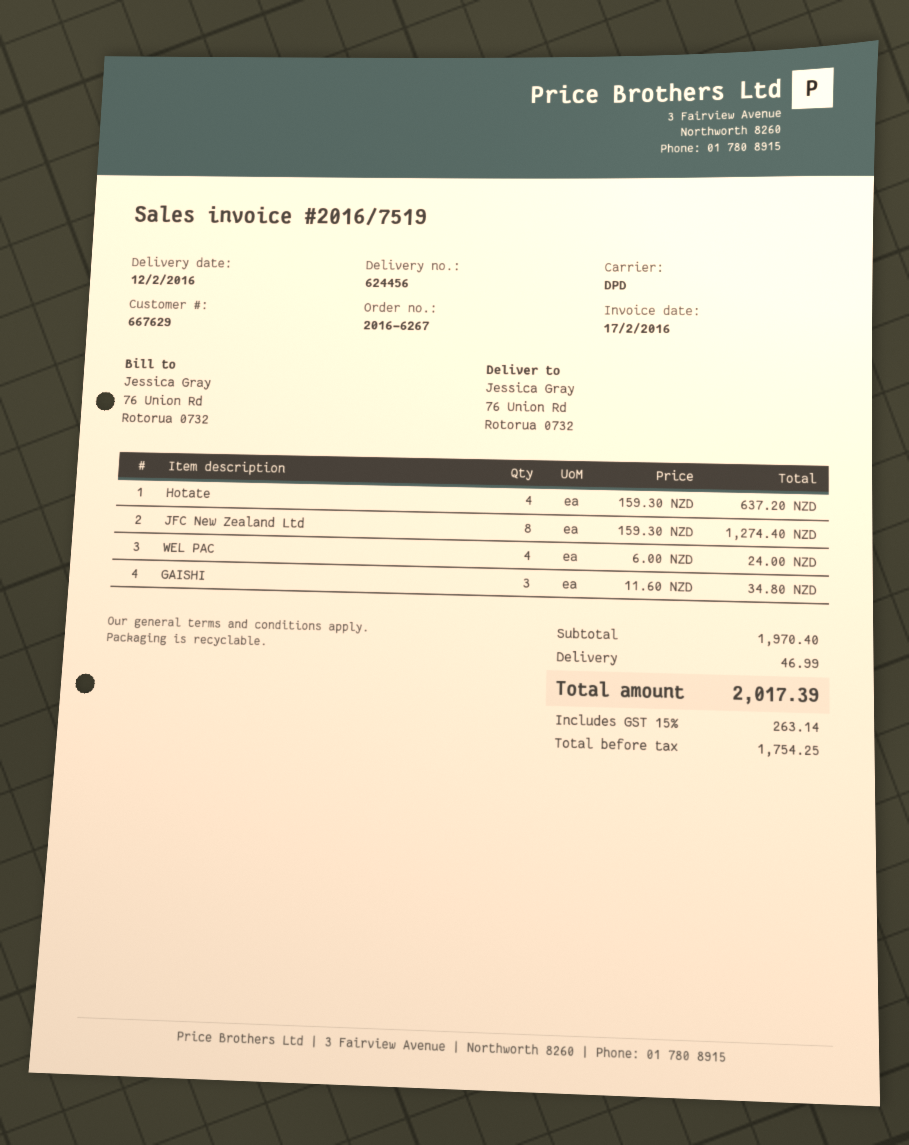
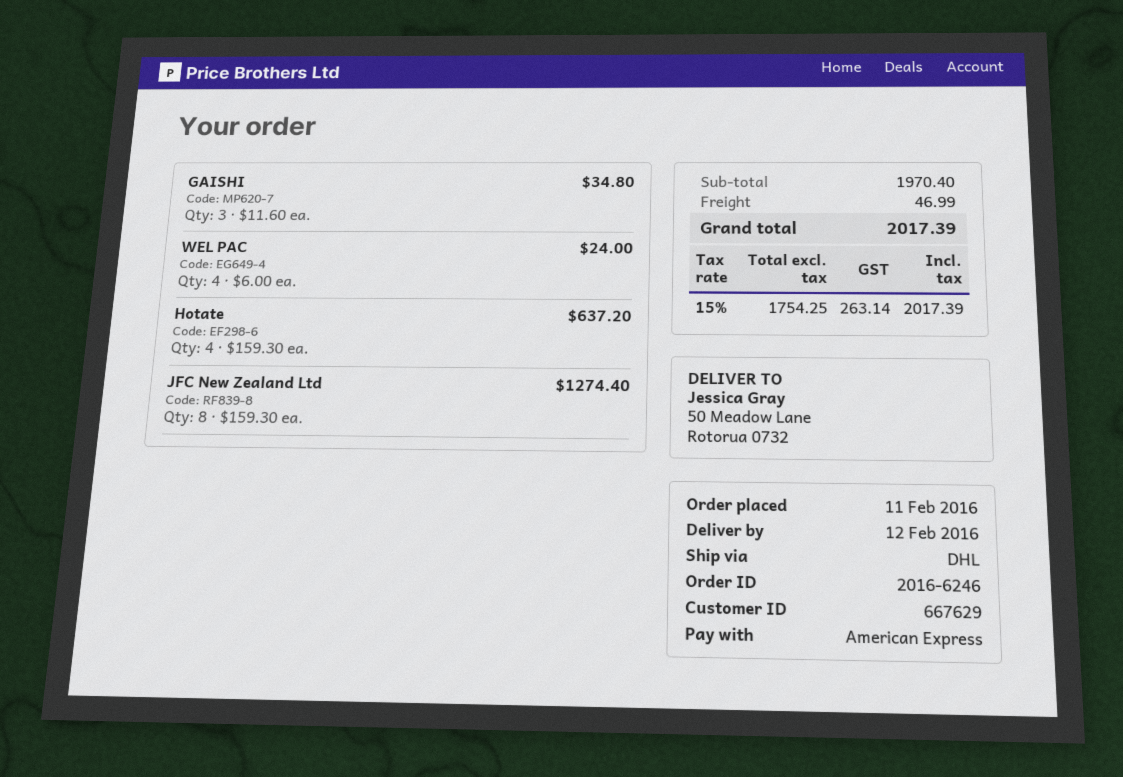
order number: 2016-6267 -> 2016-6246
shipping method: DPD -> DHL
ship to: 76 Union Rd, Rotorua 0732 -> 50 Meadow Lane, Rotorua 0732

